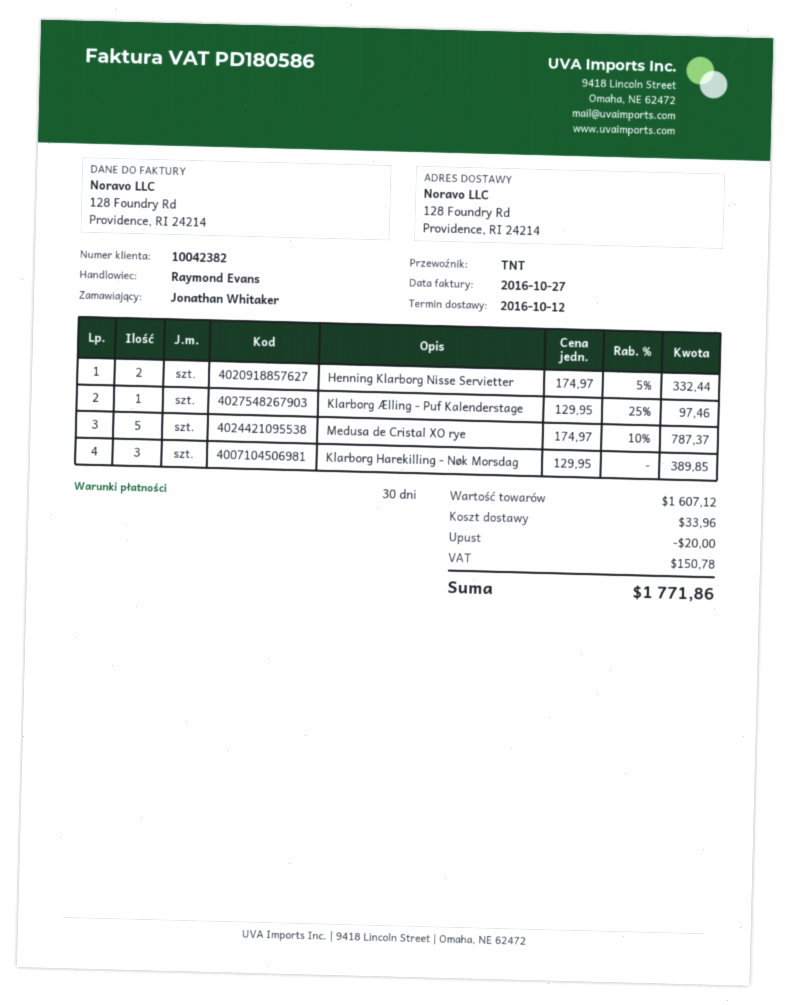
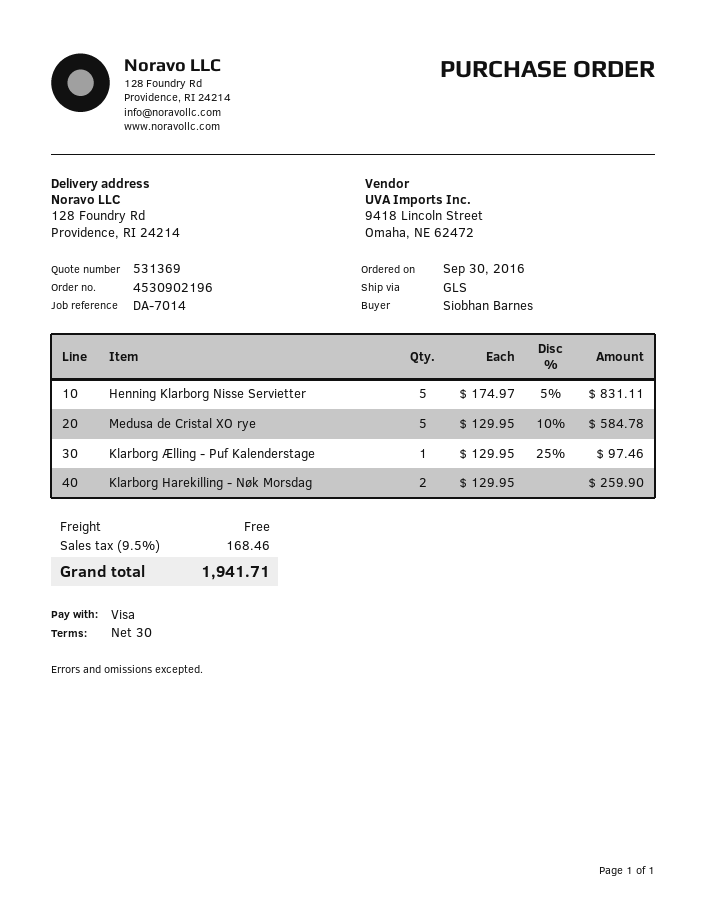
ordered by: Jonathan Whitaker -> Siobhan Barnes
shipping method: TNT -> GLS
Henning Klarborg Nisse Servietter: 2 x 174.97 - 5% = 332.44 -> 5 x 174.97 - 5% = 831.11
Medusa de Cristal XO rye: 5 x 174.97 - 10% = 787.37 -> 5 x 129.95 - 10% = 584.78
Klarborg Harekilling - Nøk Morsdag: 3 x 129.95 = 389.85 -> 2 x 129.95 = 259.90
discount: 20.00 -> none
shipping: 33.96 -> 0.00
tax: 150.78 -> 168.46
total: 1771.86 -> 1941.71

